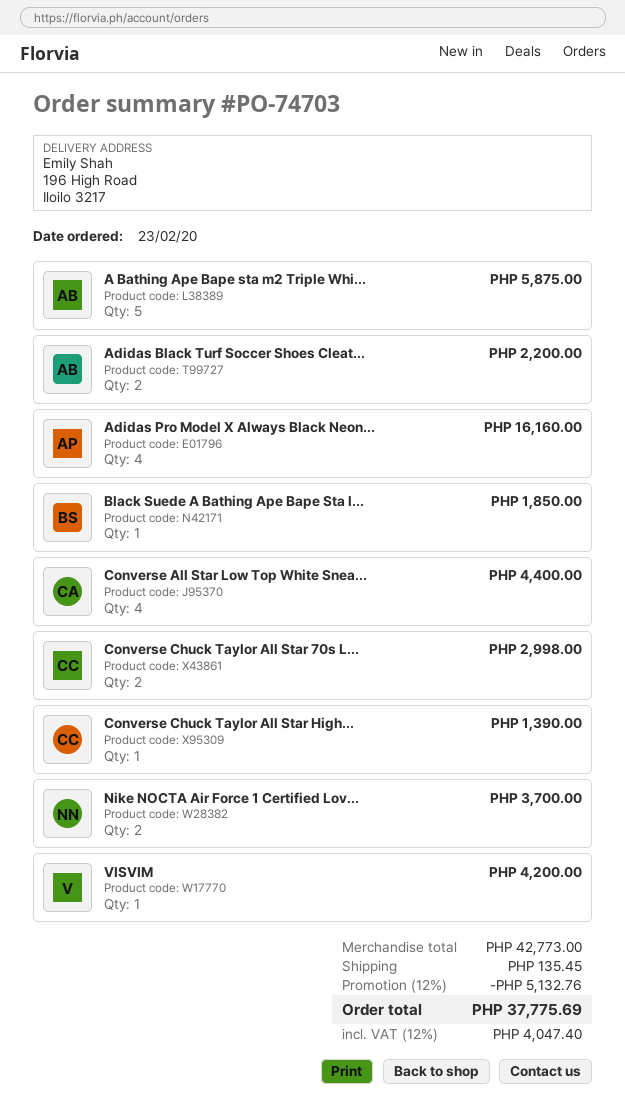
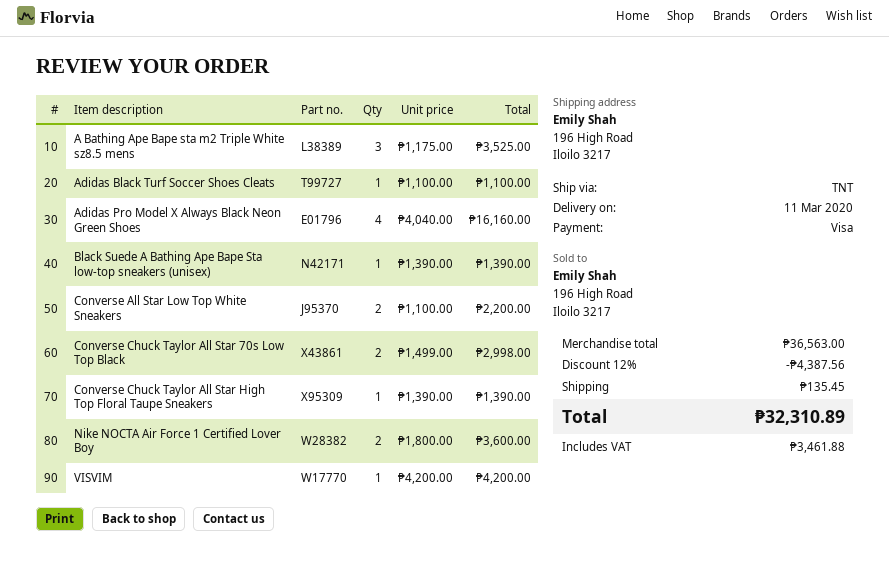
A Bathing Ape Bape sta m2 Triple Whi...: 5 for 5875.00 -> 3 for 3525.00
Adidas Black Turf Soccer Shoes Cleat...: 2 for 2200.00 -> 1 for 1100.00
Black Suede A Bathing Ape Bape Sta l...: 1 for 1850.00 -> 1 for 1390.00
Converse All Star Low Top White Snea...: 4 for 4400.00 -> 2 for 2200.00
Nike NOCTA Air Force 1 Certified Lov...: 2 for 3700.00 -> 2 for 3600.00
subtotal: 42773.00 -> 36563.00
discount: 12% = 5132.76 -> 12% = 4387.56
tax: 4047.40 -> 3461.88
total: 37775.69 -> 32310.89

